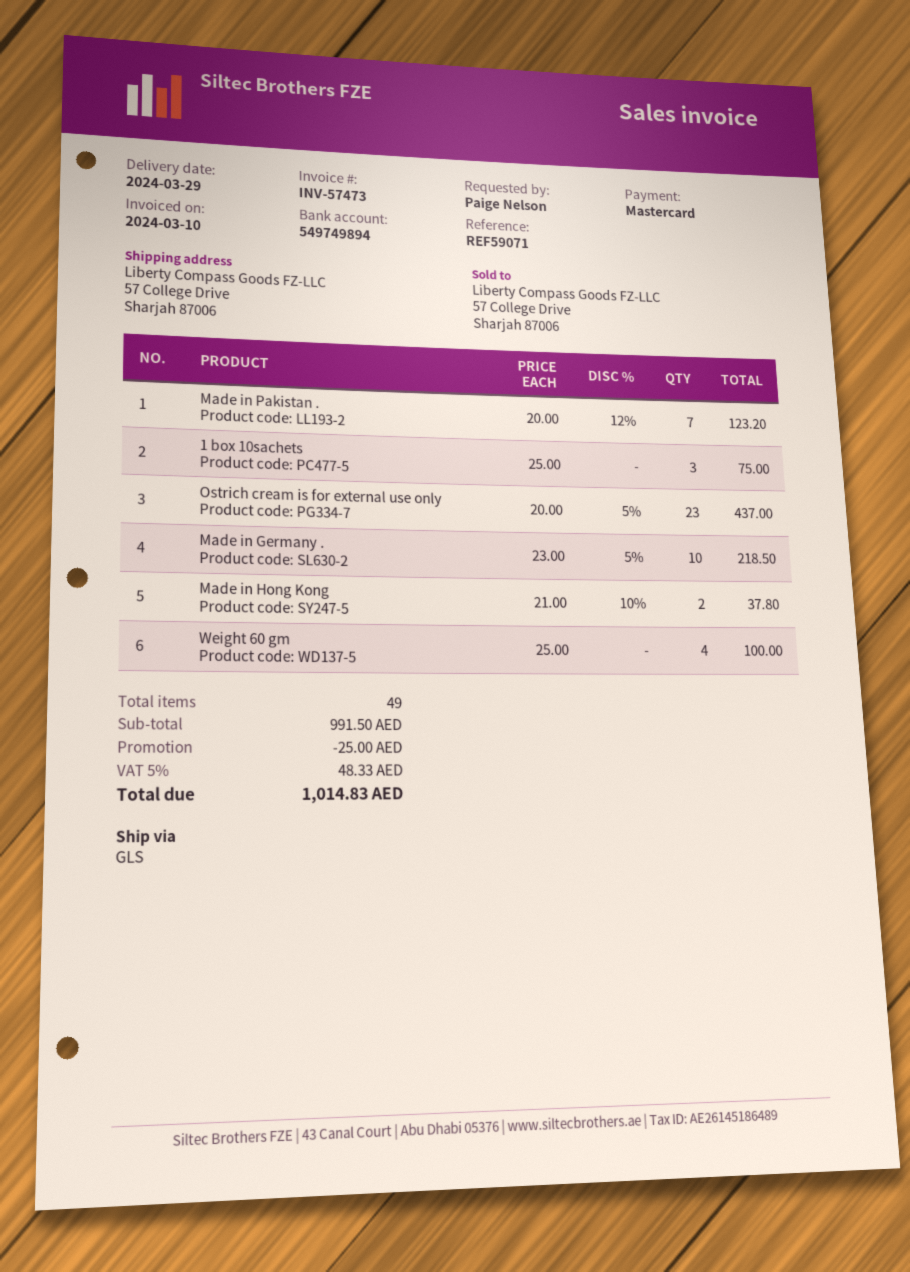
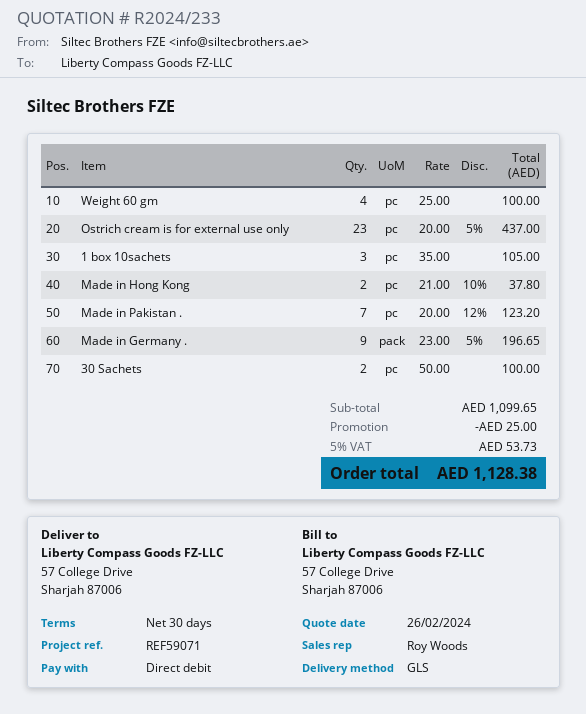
payment method: Mastercard -> direct debit
1 box 10sachets: 3 x 25.00 = 75.00 -> 3 x 35.00 = 105.00
Made in Germany .: 10 x 23.00 - 5% = 218.50 -> 9 x 23.00 - 5% = 196.65
30 Sachets: none -> 2 x 50.00 = 100.00
subtotal: 991.50 -> 1099.65
tax: 5% = 48.33 -> 5% = 53.73
total: 1014.83 -> 1128.38

